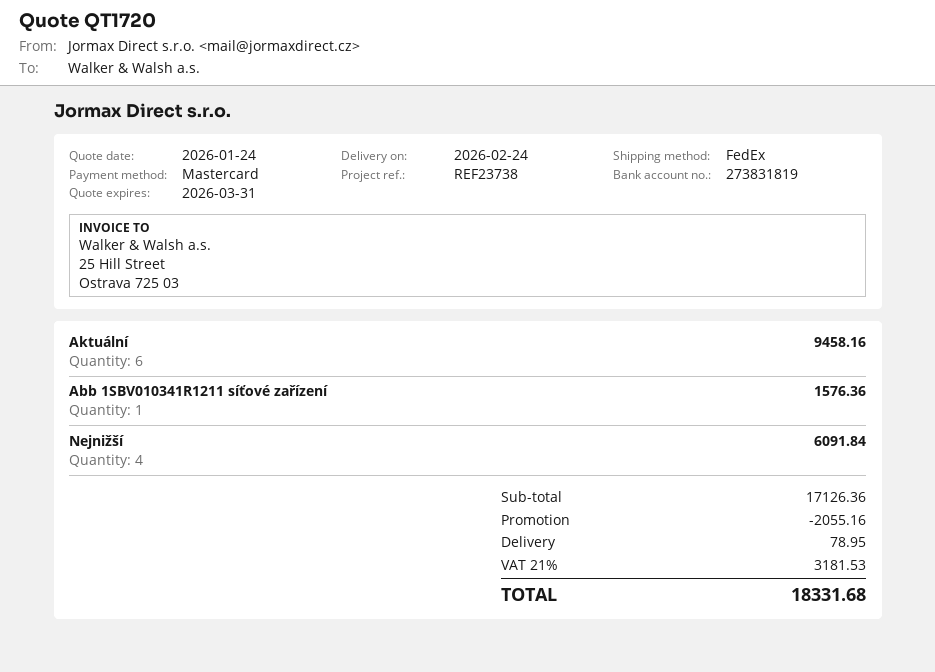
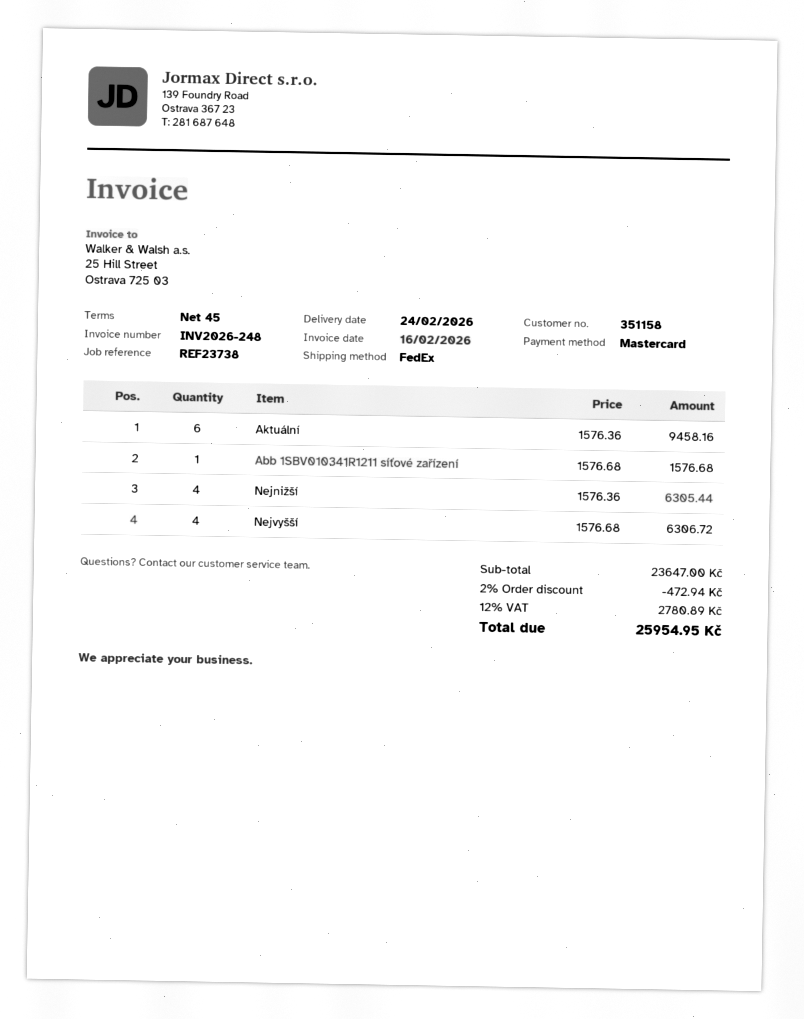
Abb 1SBV010341R1211 síťové zařízení: 1 for 1576.36 -> 1 for 1576.68
Nejnižší: 4 for 6091.84 -> 4 for 6305.44
Nejvyšší: none -> 4 for 6306.72
subtotal: 17126.36 -> 23647.00
discount: 2055.16 -> 472.94
shipping: 78.95 -> none
tax: 21% = 3181.53 -> 12% = 2780.89
total: 18331.68 -> 25954.95

